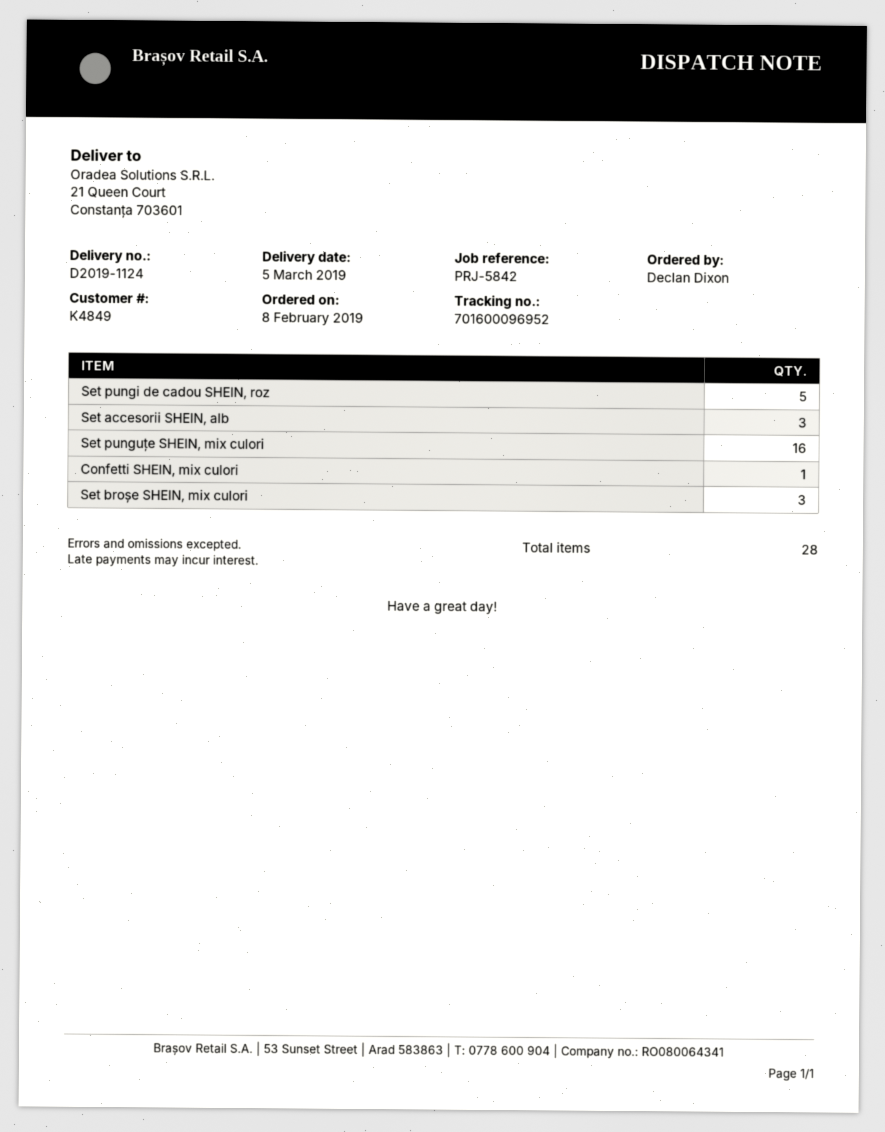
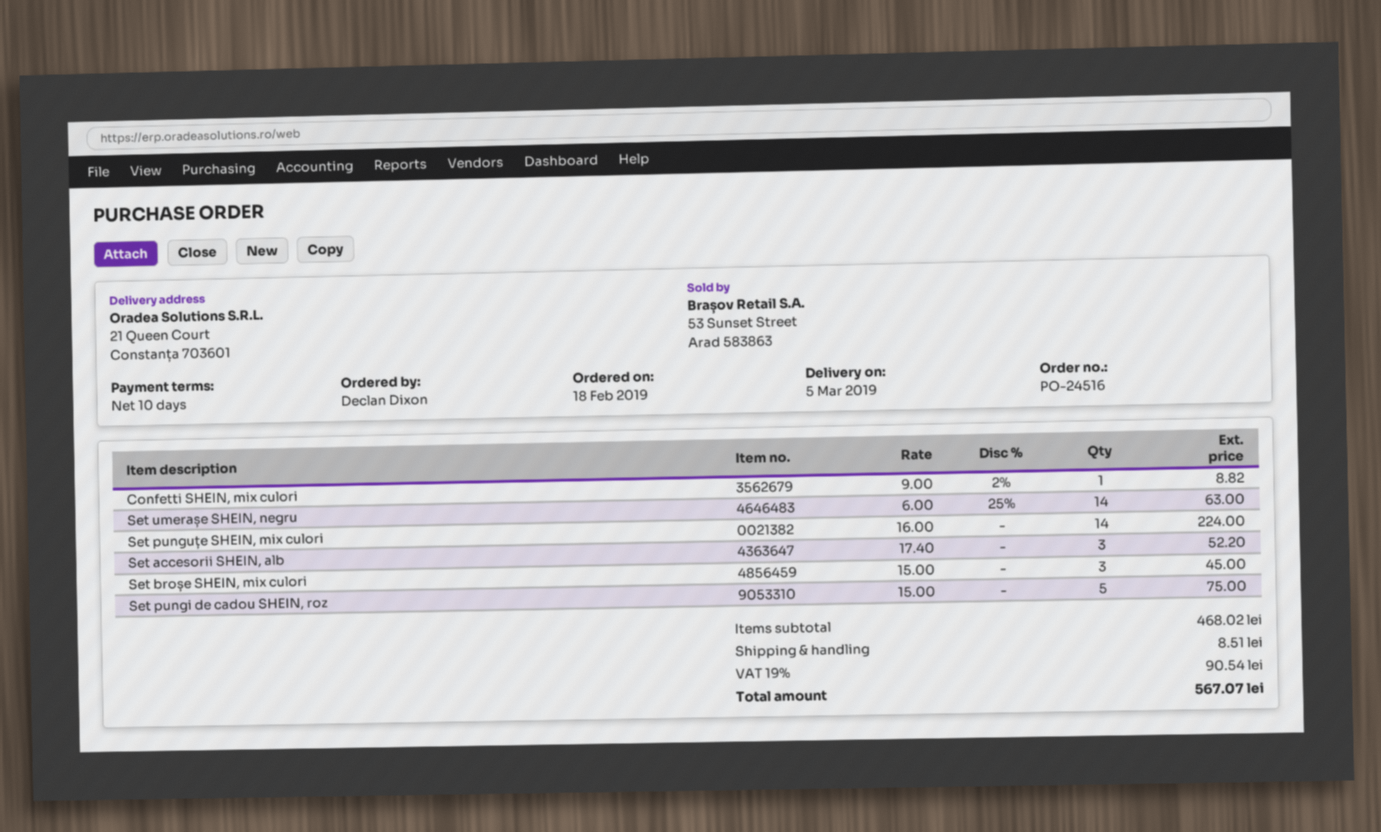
order date: 2019-02-08 -> 2019-02-18
Set punguțe SHEIN, mix culori: 16 -> 14
Set umerașe SHEIN, negru: none -> 14

